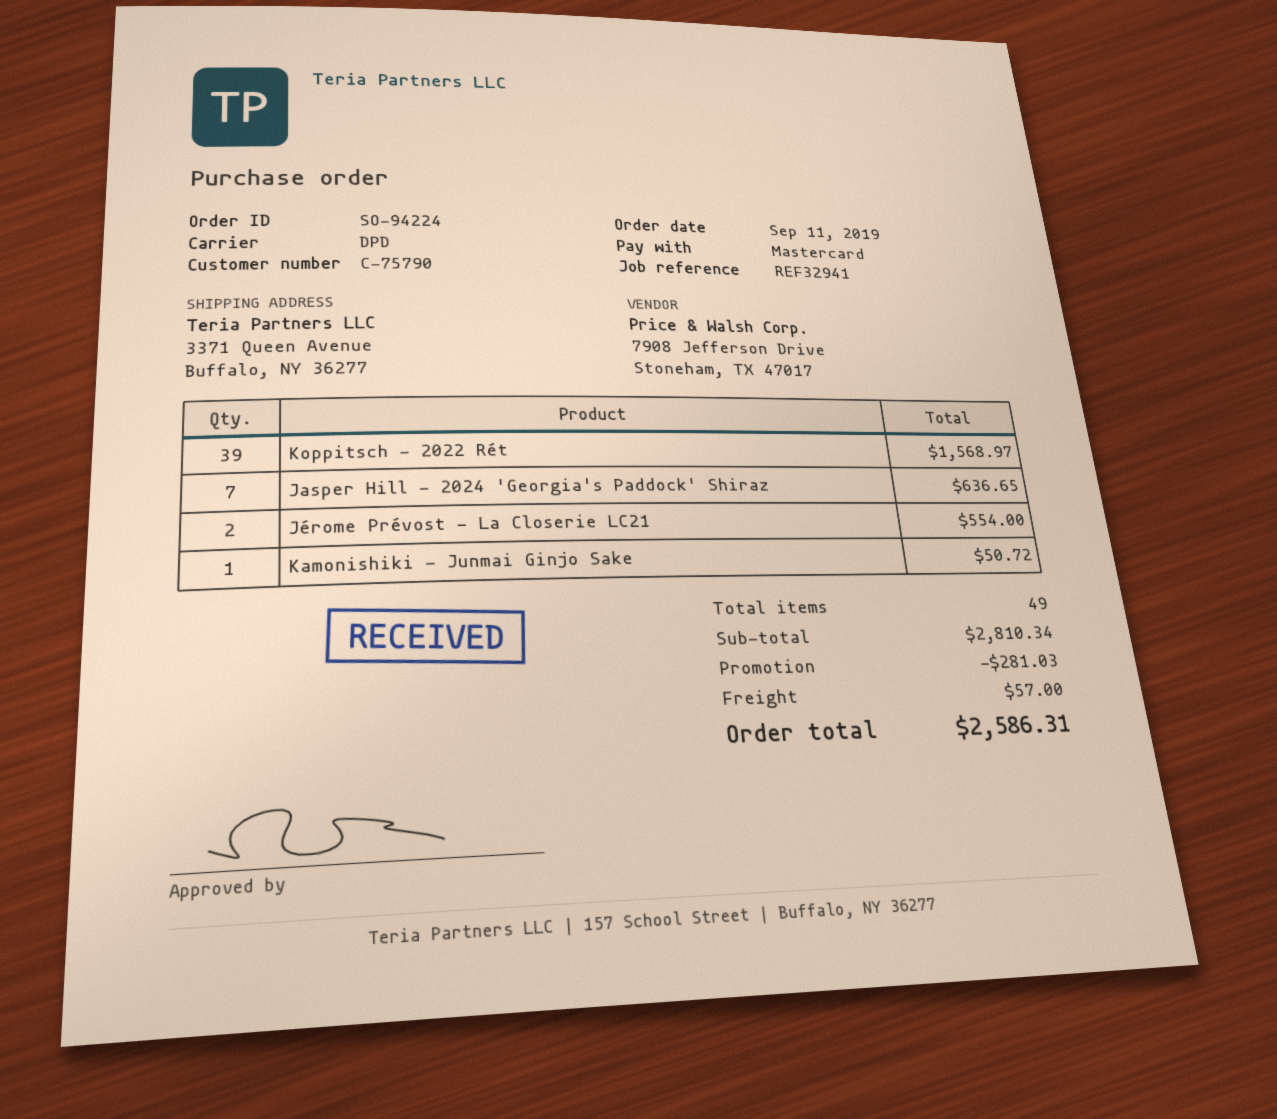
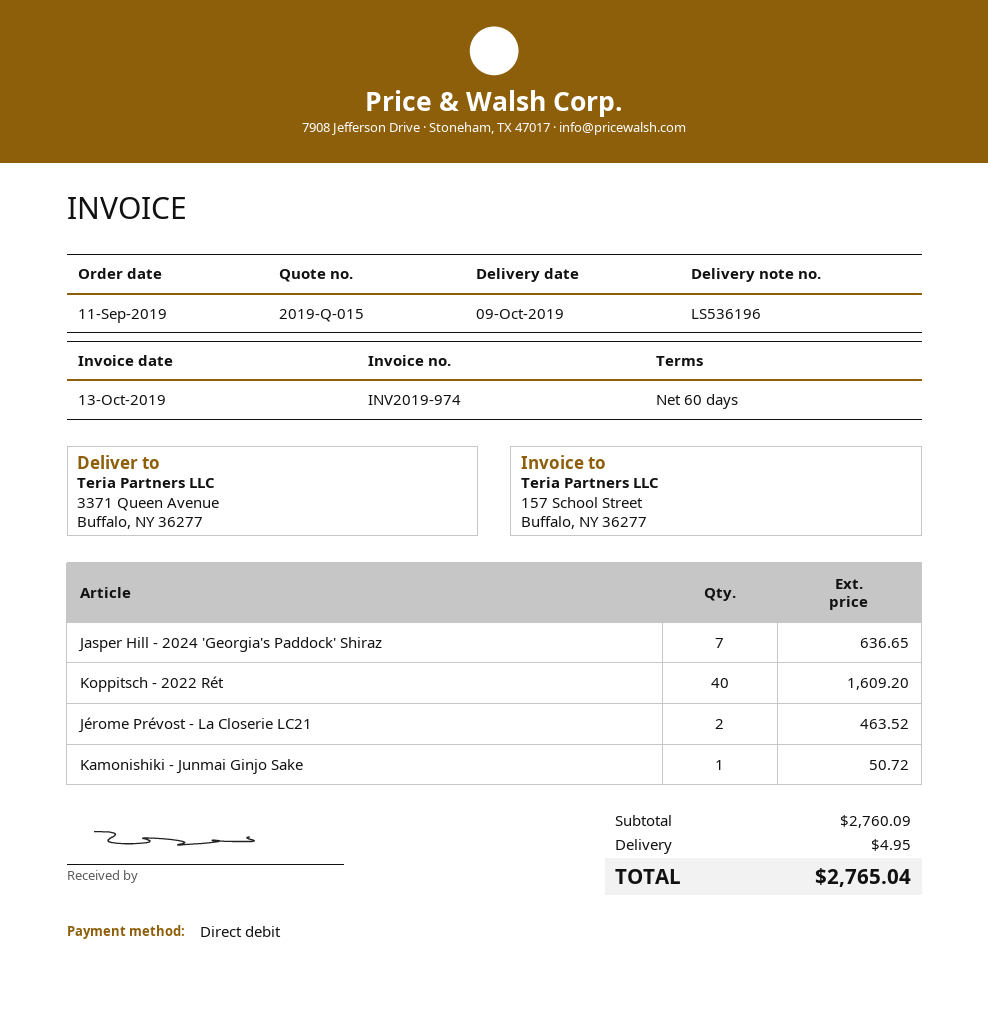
payment method: Mastercard -> direct debit
Koppitsch - 2022 Rét: 39 for 1568.97 -> 40 for 1609.20
Jérome Prévost - La Closerie LC21: 2 for 554.00 -> 2 for 463.52
subtotal: 2810.34 -> 2760.09
discount: 281.03 -> none
shipping: 57.00 -> 4.95
total: 2586.31 -> 2765.04

